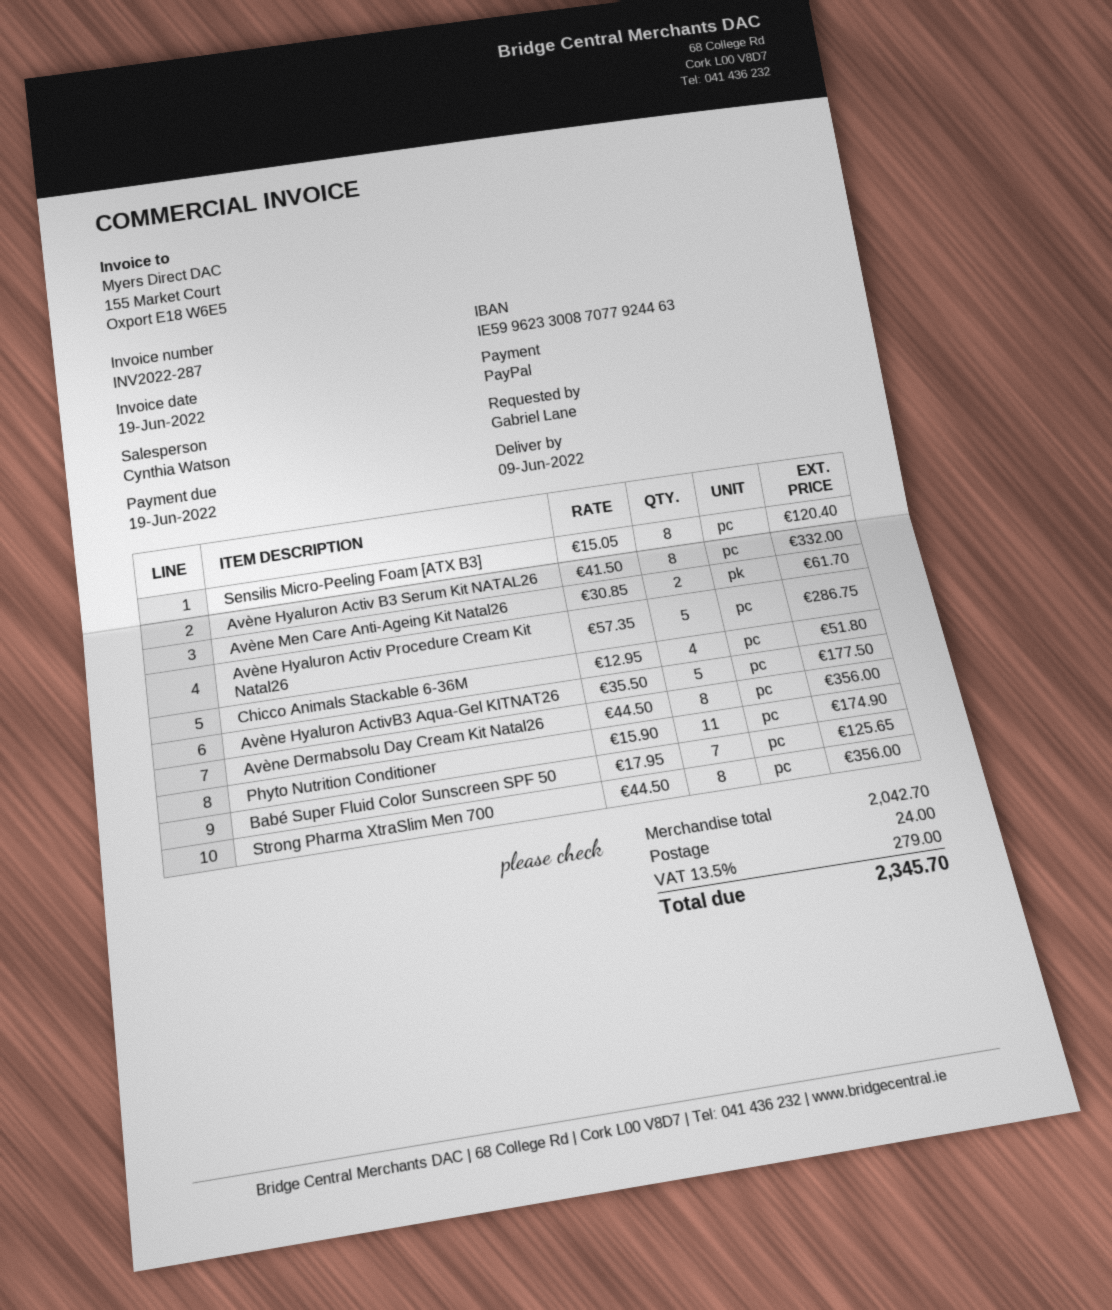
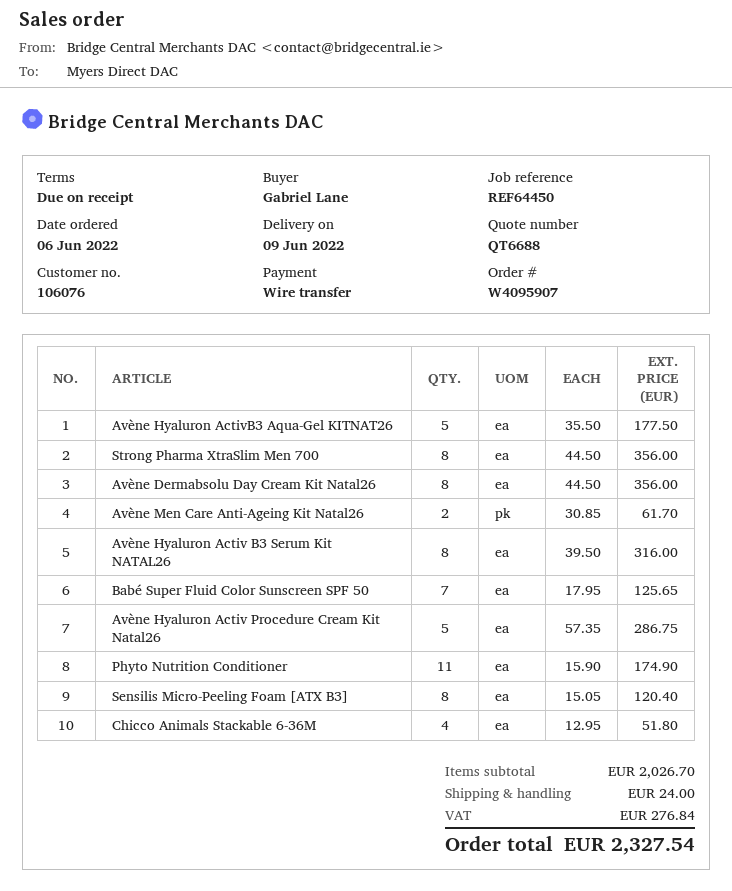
payment method: PayPal -> bank transfer
Avène Hyaluron Activ B3 Serum Kit NATAL26: 8 x 41.50 = 332.00 -> 8 x 39.50 = 316.00
subtotal: 2042.70 -> 2026.70
tax: 279.00 -> 276.84
total: 2345.70 -> 2327.54

